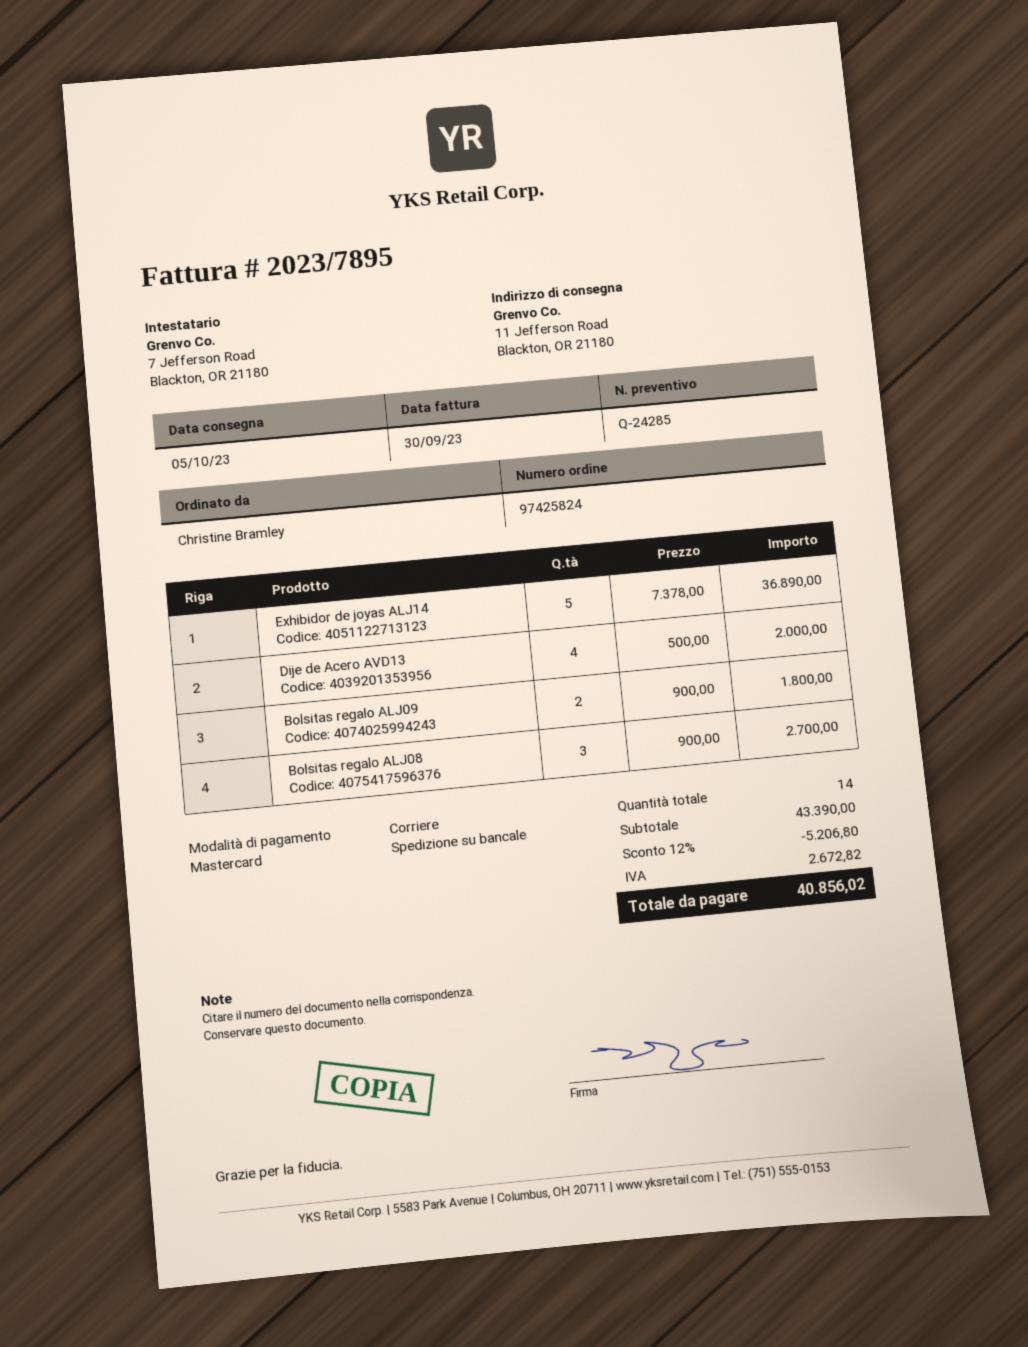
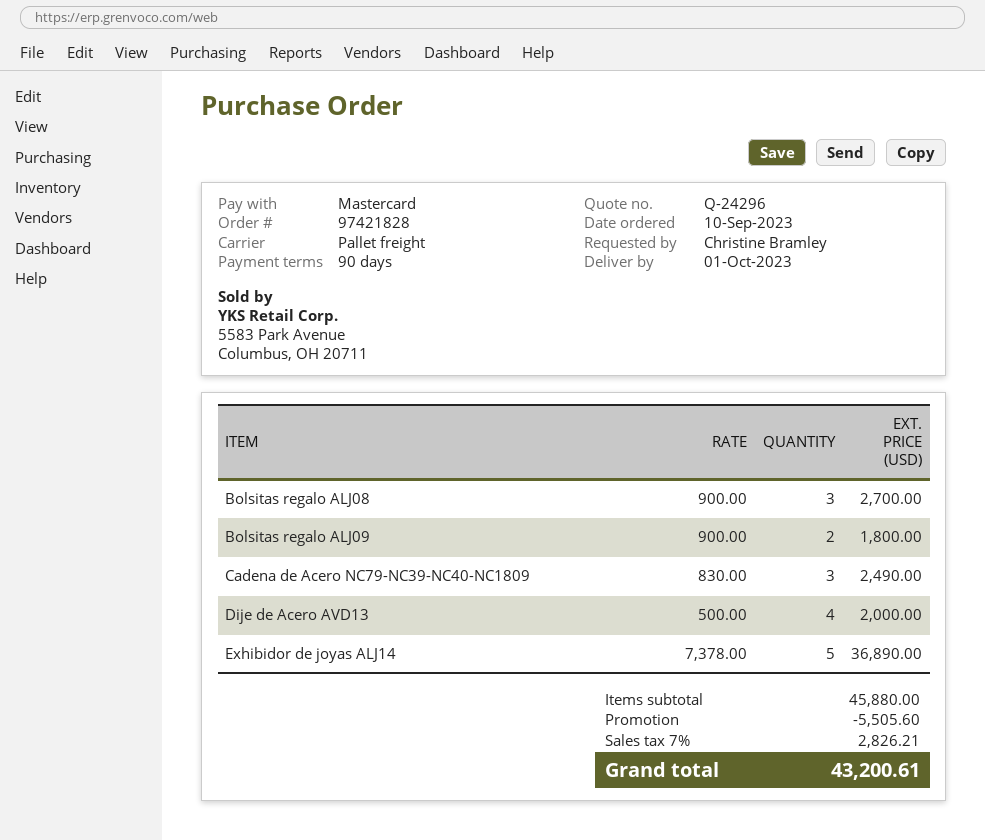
quote number: Q-24285 -> Q-24296
order number: 97425824 -> 97421828
delivery date: 2023-10-05 -> 2023-10-01
Cadena de Acero NC79-NC39-NC40-NC1809: none -> 3 x 830.00 = 2490.00
subtotal: 43390.00 -> 45880.00
discount: 5206.80 -> 5505.60
tax: 2672.82 -> 2826.21
total: 40856.02 -> 43200.61

